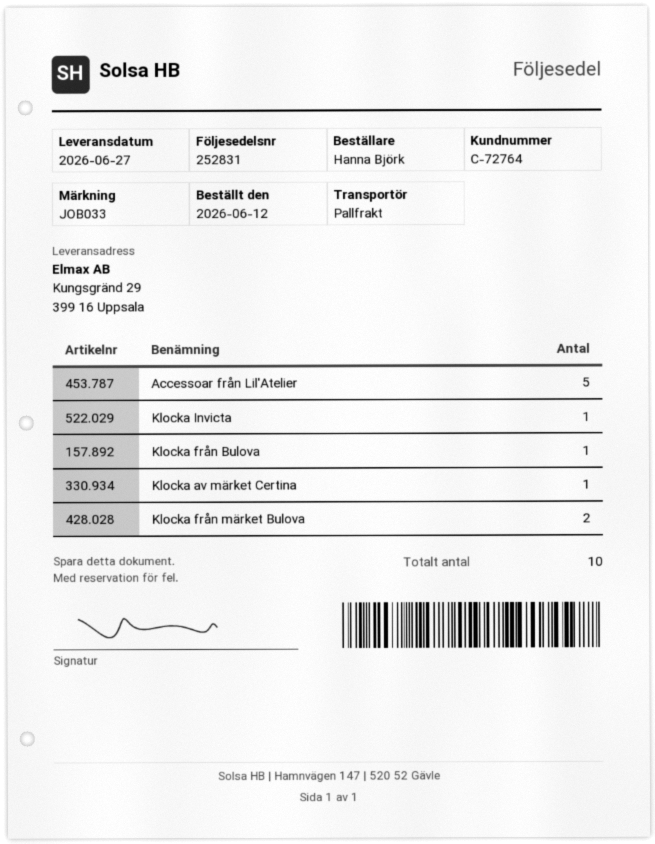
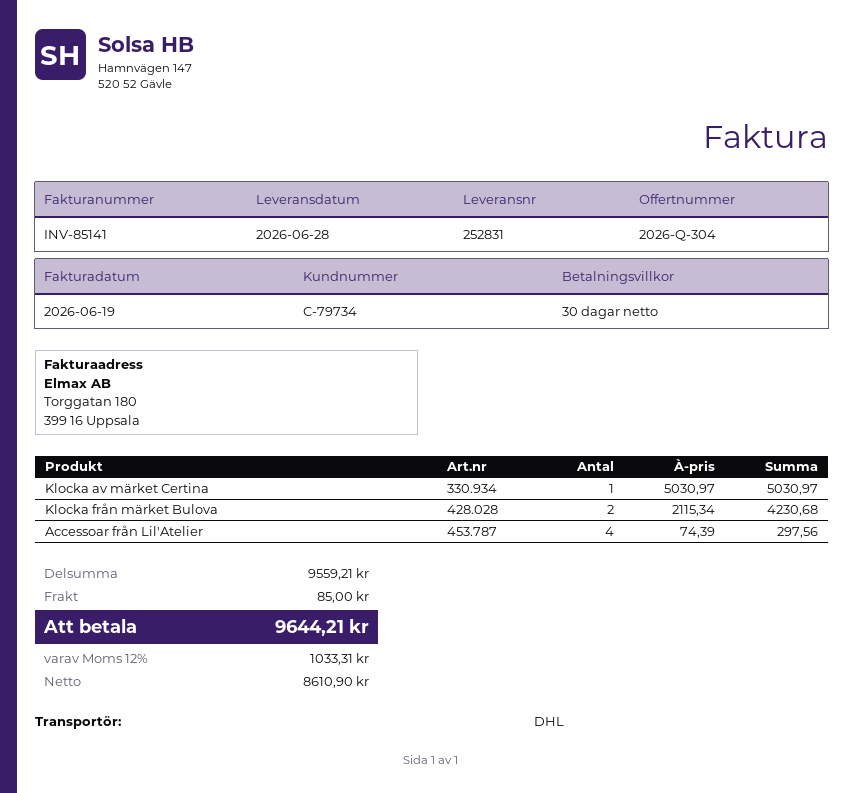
delivery date: 2026-06-27 -> 2026-06-28
customer number: C-72764 -> C-79734
shipping method: pallet freight -> DHL
Accessoar från Lil'Atelier: 5 -> 4
Klocka Invicta: 1 -> none
Klocka från Bulova: 1 -> none

